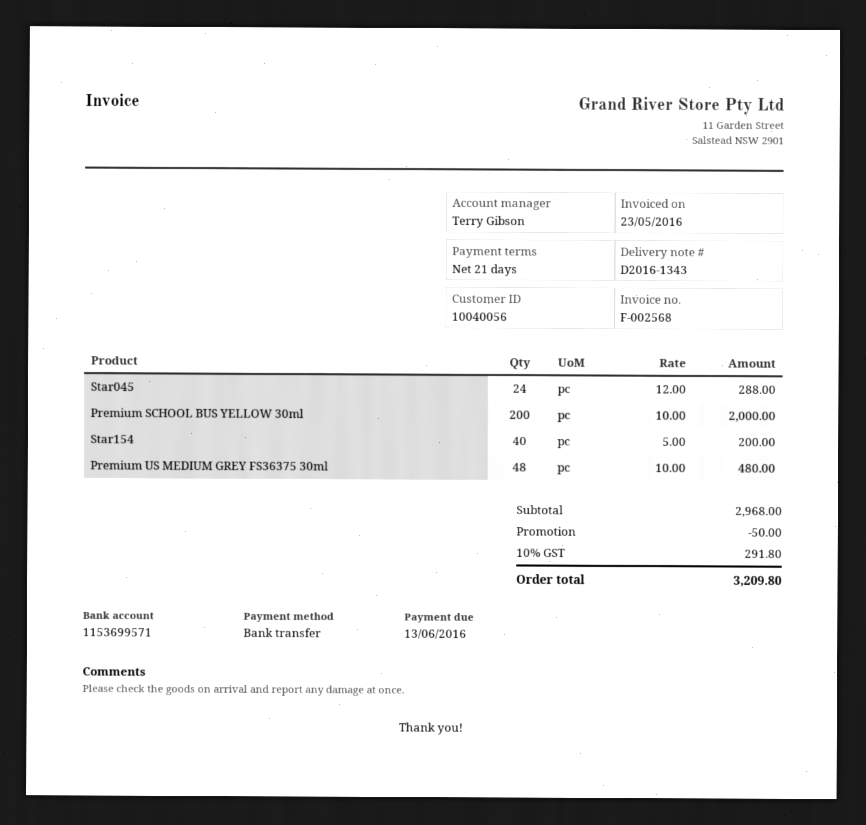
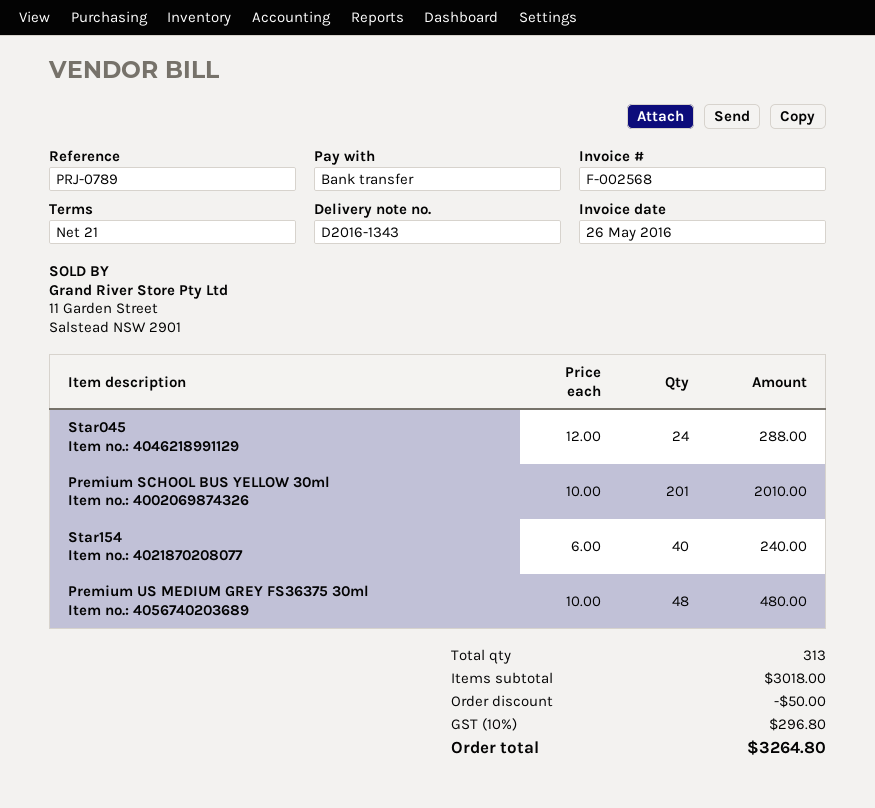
invoice date: 2016-05-23 -> 2016-05-26
Premium SCHOOL BUS YELLOW 30ml: 200 x 10.00 = 2000.00 -> 201 x 10.00 = 2010.00
Star154: 40 x 5.00 = 200.00 -> 40 x 6.00 = 240.00
subtotal: 2968.00 -> 3018.00
tax: 10% = 291.80 -> 10% = 296.80
total: 3209.80 -> 3264.80

